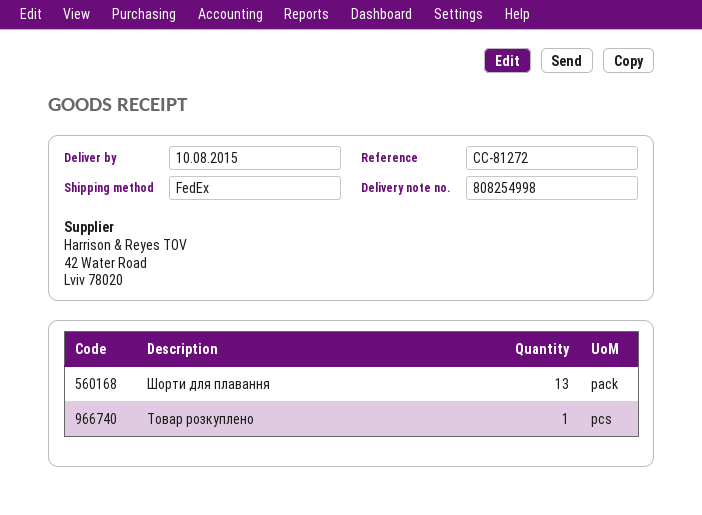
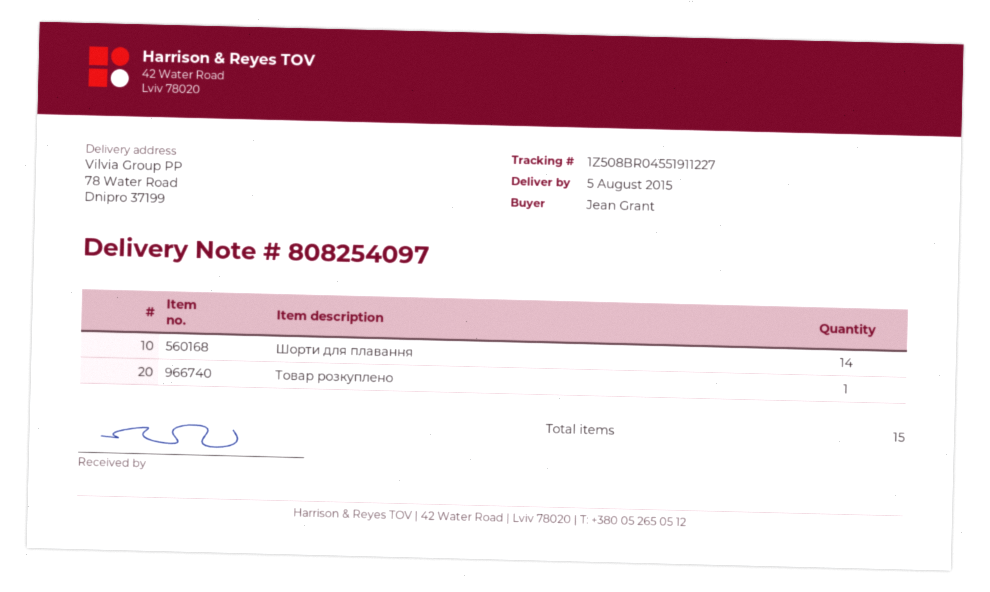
delivery note number: 808254998 -> 808254097
delivery date: 2015-08-10 -> 2015-08-05
Шорти для плавання: 13 -> 14

